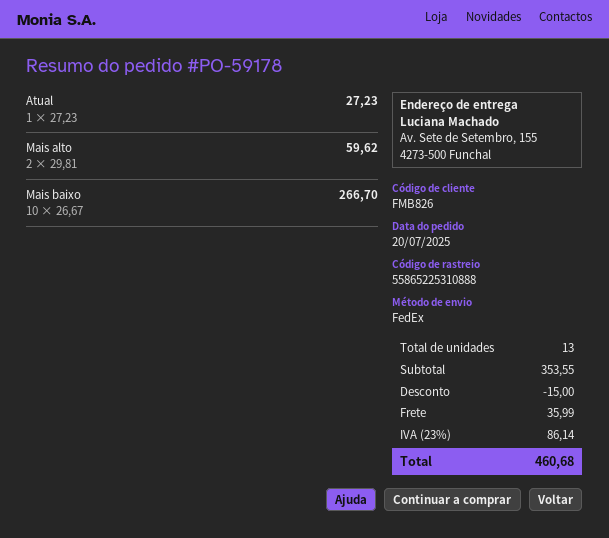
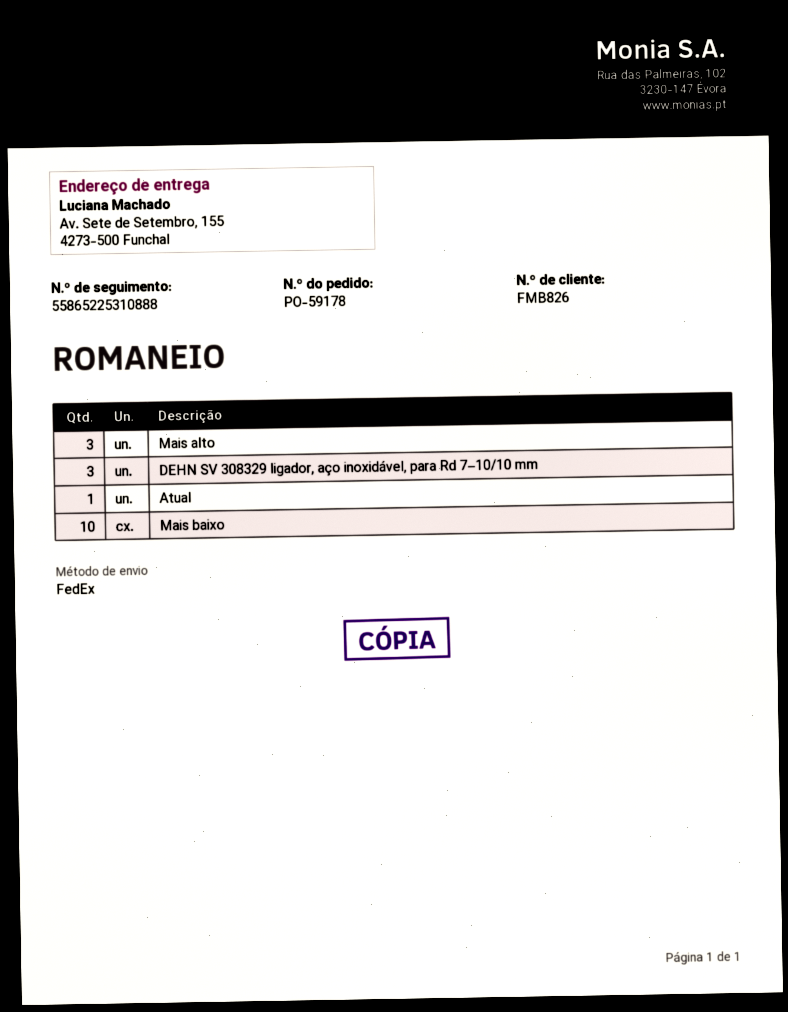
Mais alto: 2 -> 3
DEHN SV 308329 ligador, aço inoxidável, para Rd 7–10/10 mm: none -> 3

